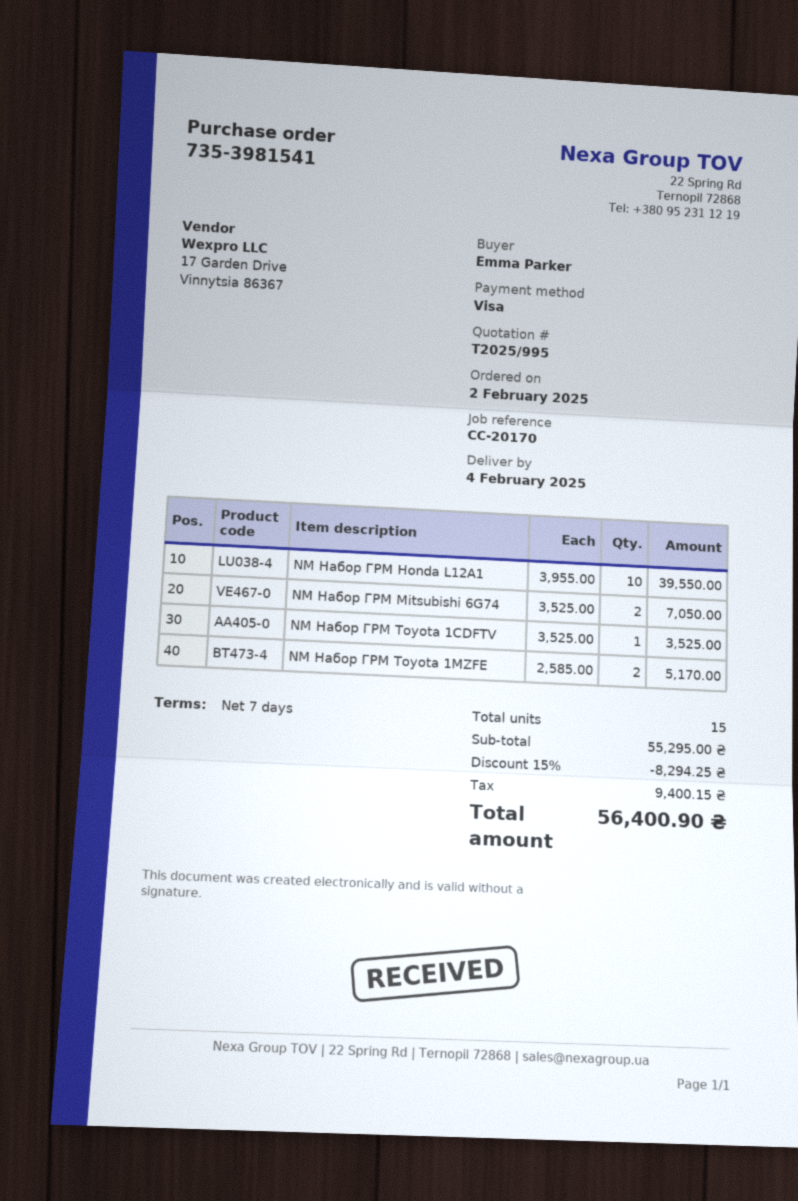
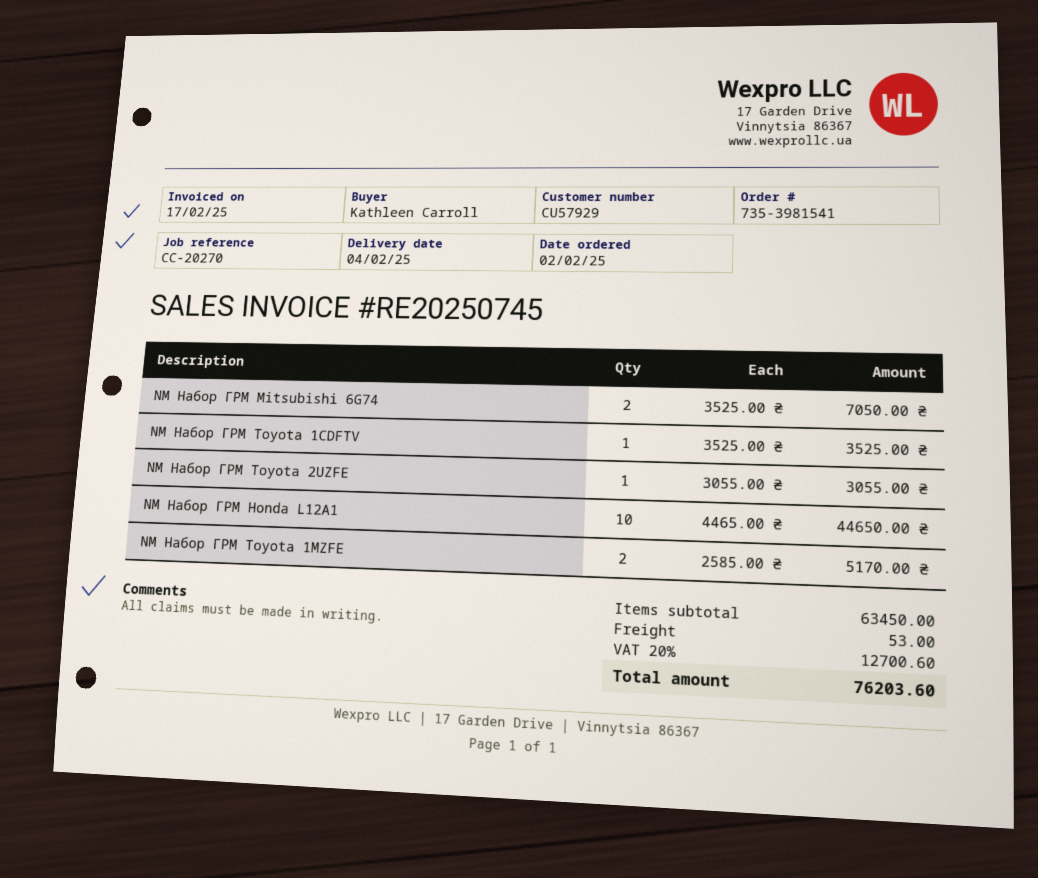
reference: CC-20170 -> CC-20270
ordered by: Emma Parker -> Kathleen Carroll
NM Набор ГРМ Honda L12A1: 10 x 3955.00 = 39550.00 -> 10 x 4465.00 = 44650.00
NM Набор ГРМ Toyota 2UZFE: none -> 1 x 3055.00 = 3055.00
subtotal: 55295.00 -> 63450.00
discount: 15% = 8294.25 -> none
shipping: none -> 53.00
tax: 9400.15 -> 12700.60
total: 56400.90 -> 76203.60

